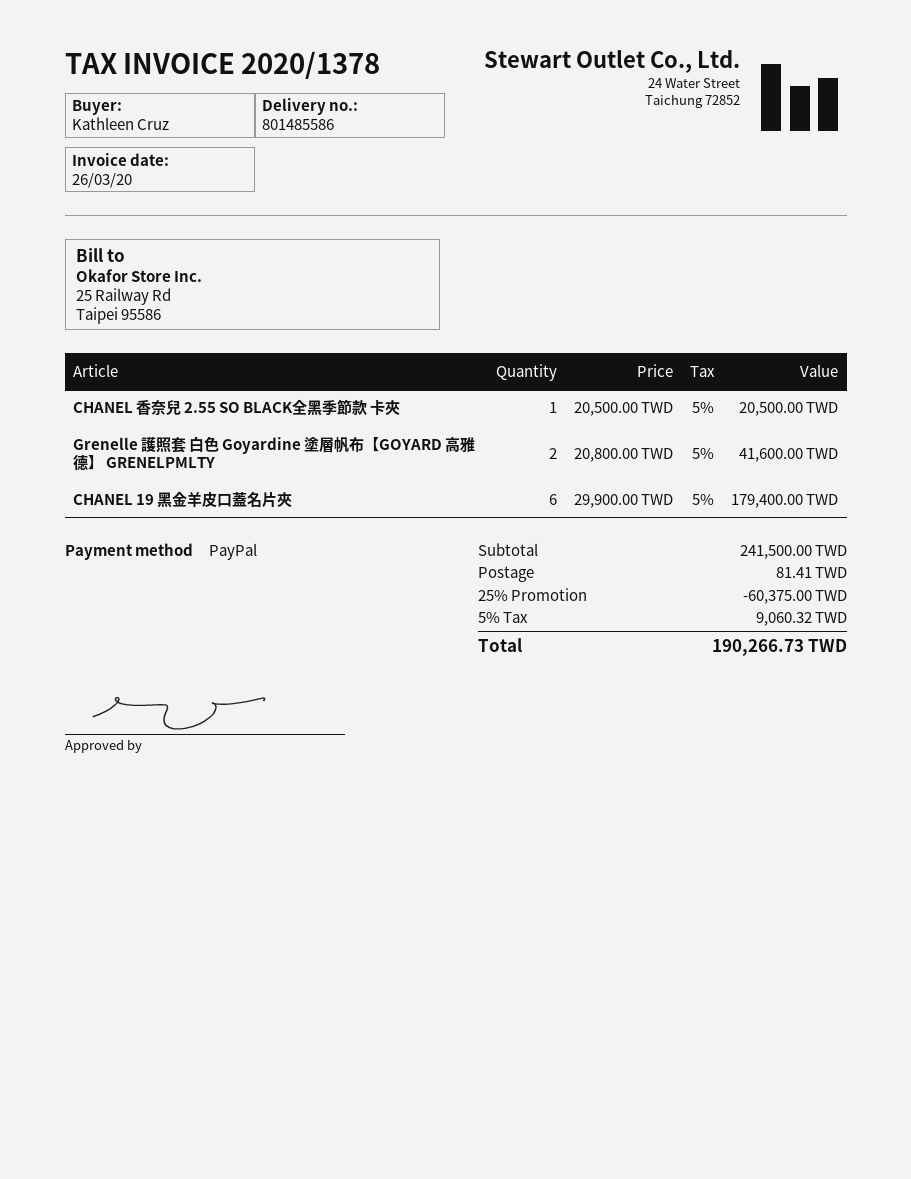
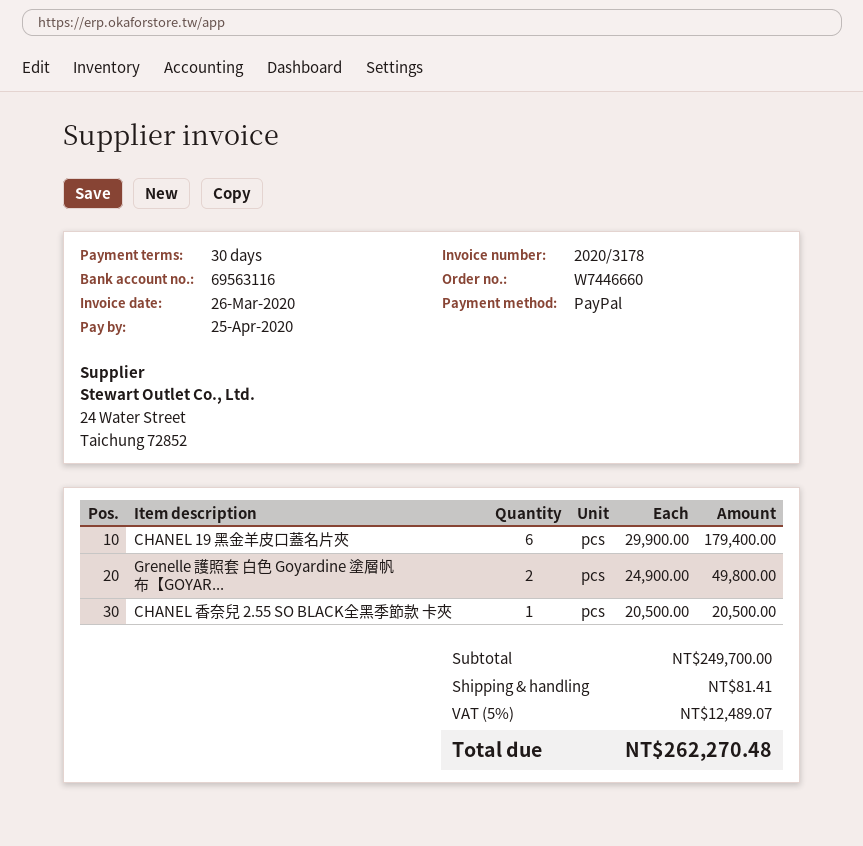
invoice number: 2020/1378 -> 2020/3178
Grenelle 護照套 白色 Goyardine 塗層帆布【GOYARD 高雅德】 GRENELPMLTY: 2 x 20800.00 = 41600.00 -> 2 x 24900.00 = 49800.00
subtotal: 241500.00 -> 249700.00
discount: 25% = 60375.00 -> none
tax: 5% = 9060.32 -> 5% = 12489.07
total: 190266.73 -> 262270.48

